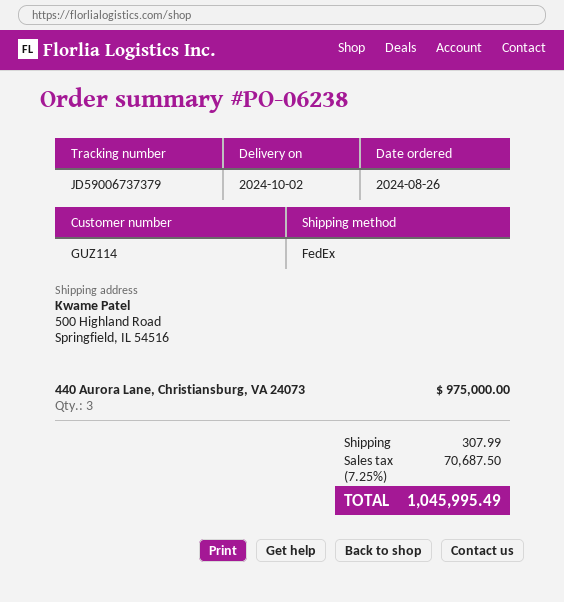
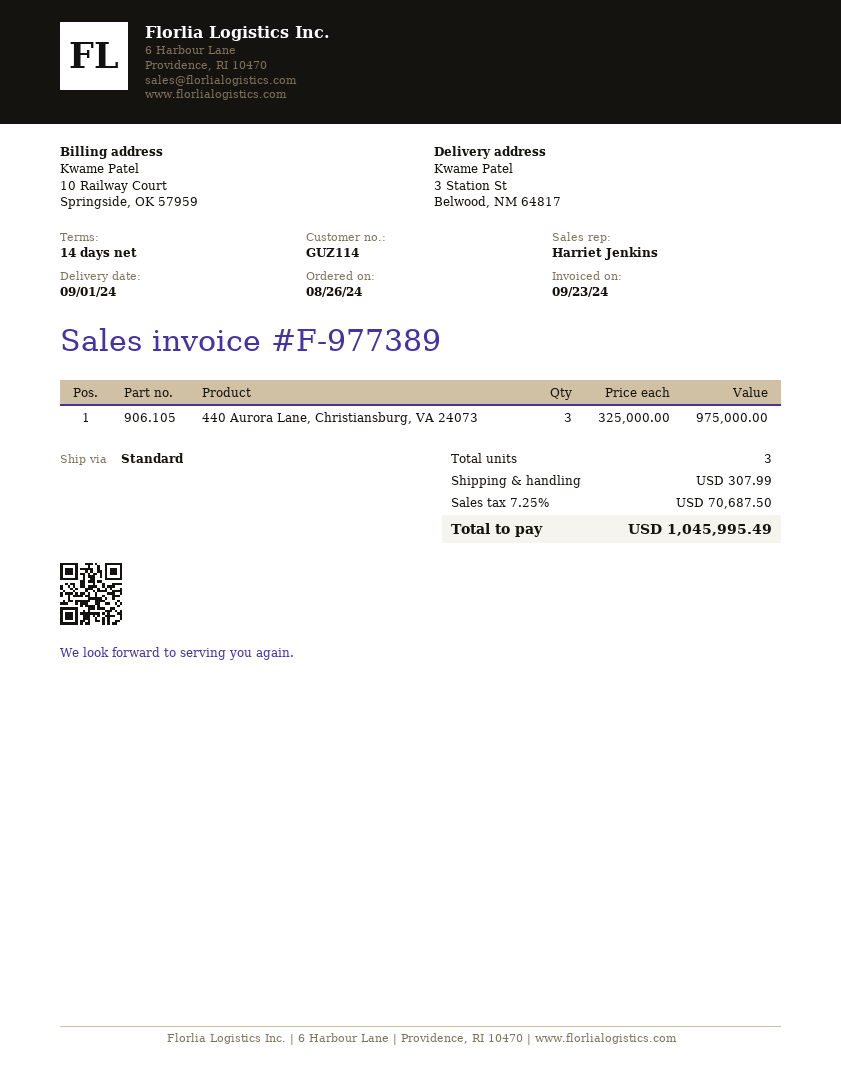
delivery date: 2024-10-02 -> 2024-09-01
shipping method: FedEx -> standard
ship to: 500 Highland Road, Springfield, IL 54516 -> 3 Station St, Belwood, NM 64817

